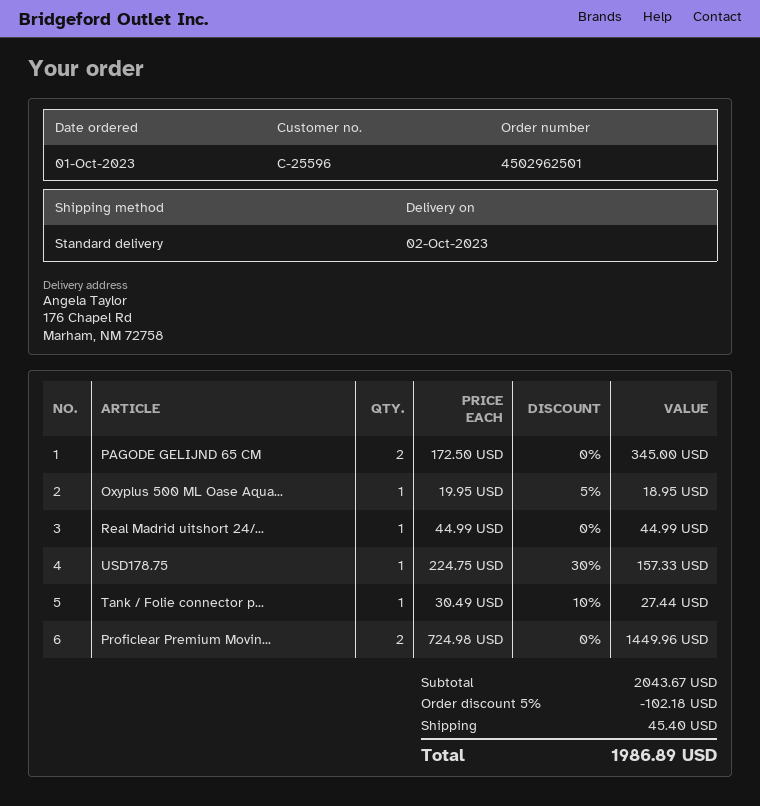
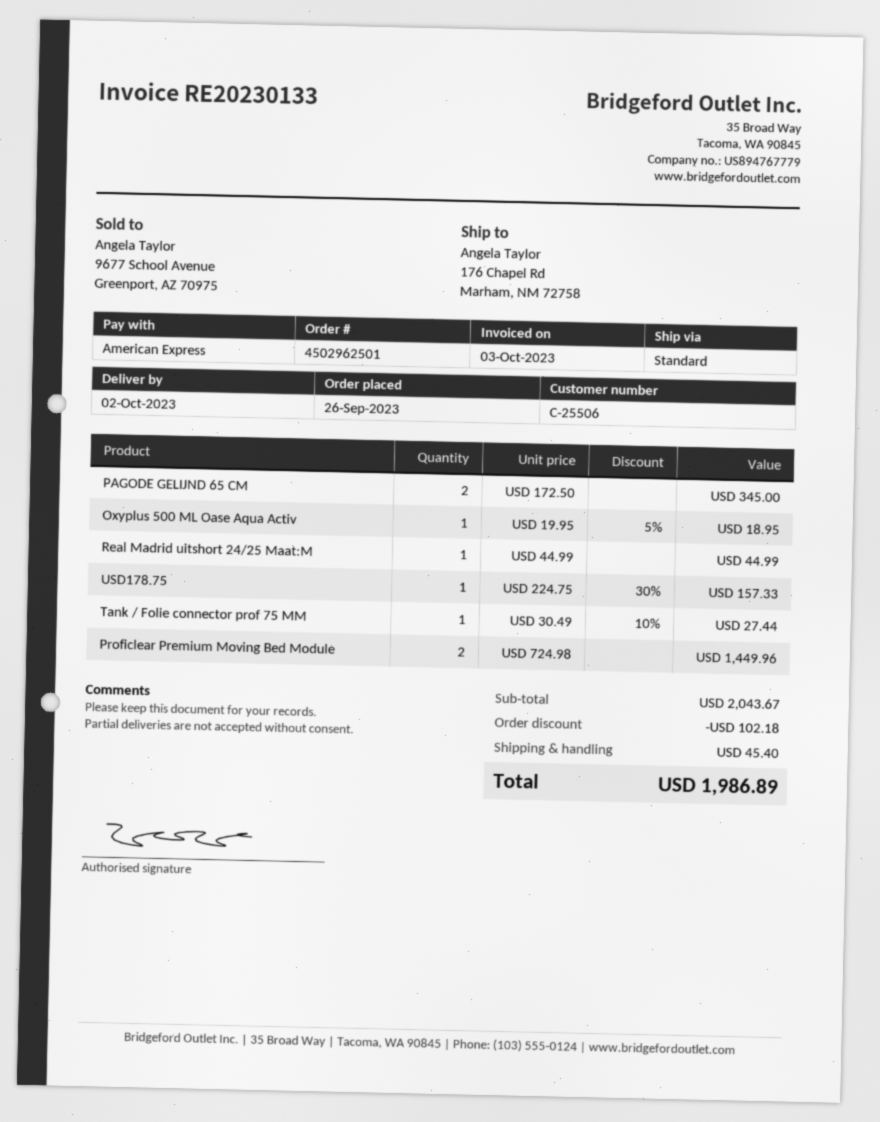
order date: 2023-10-01 -> 2023-09-26
customer number: C-25596 -> C-25506

